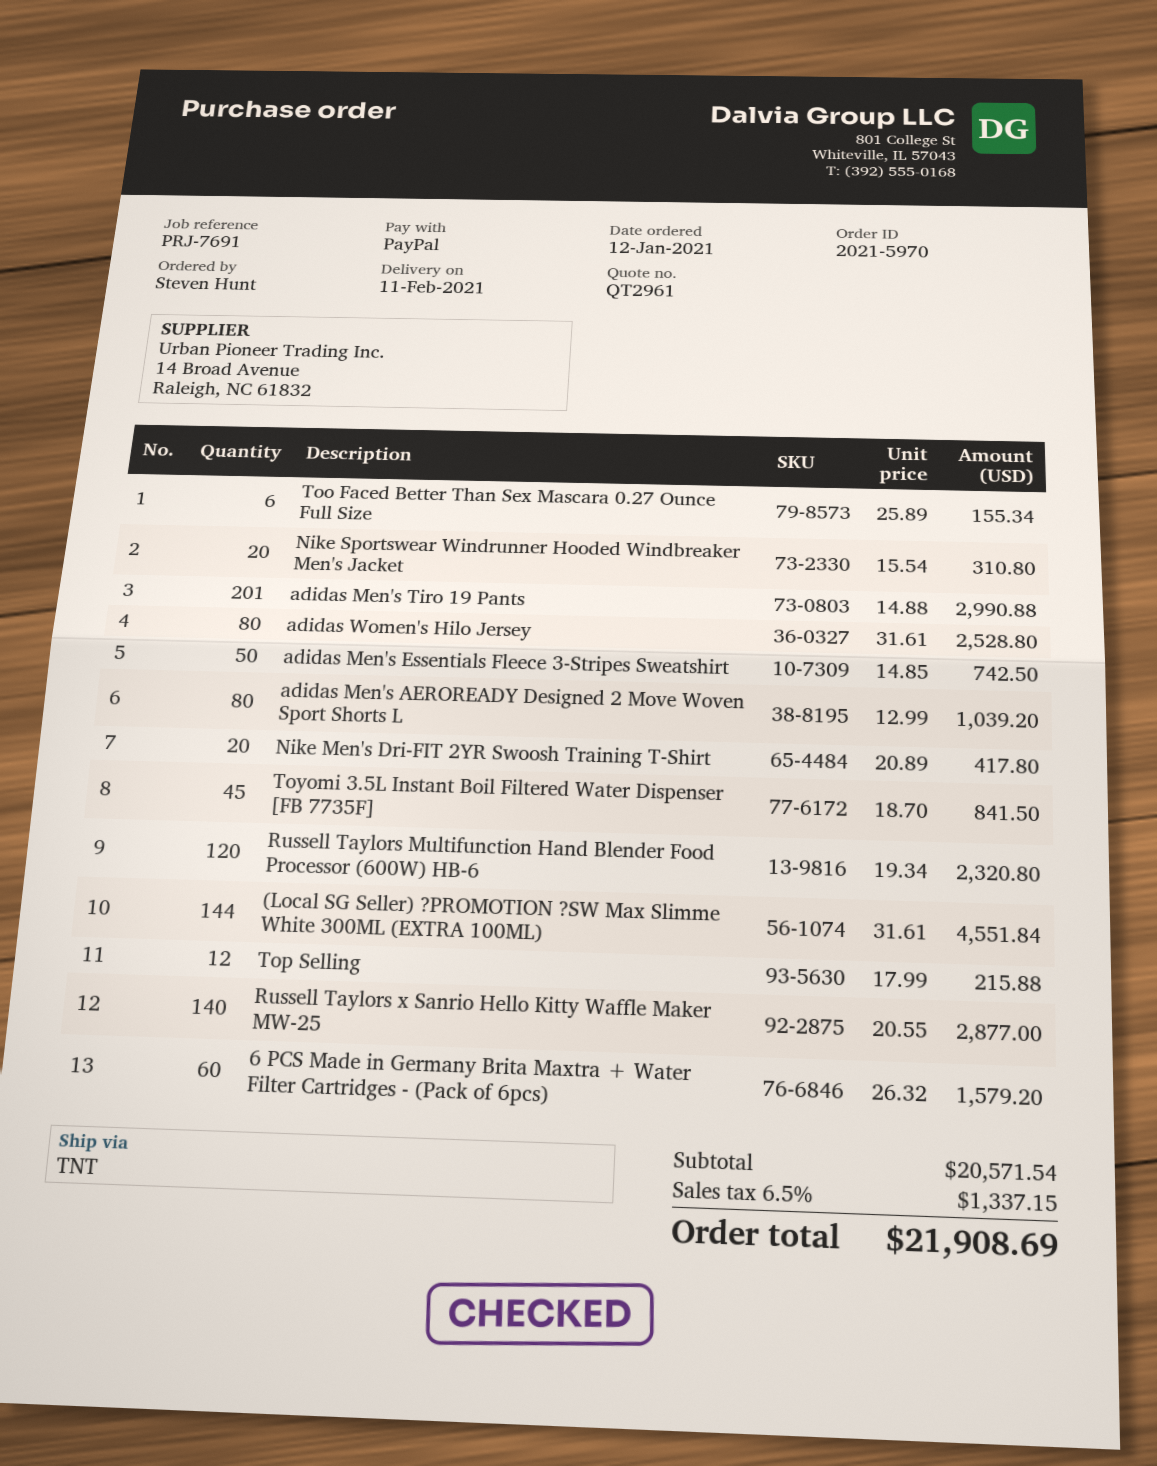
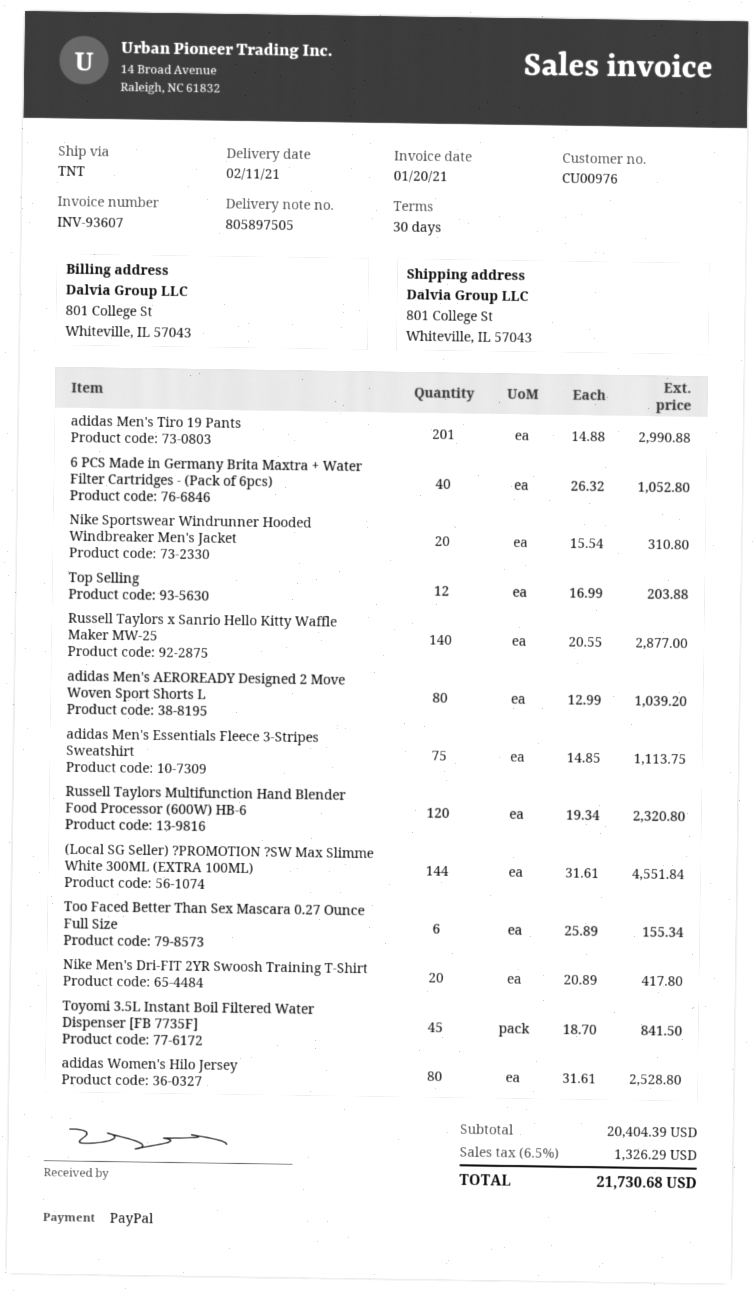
adidas Men's Essentials Fleece 3-Stripes Sweatshirt: 50 x 14.85 = 742.50 -> 75 x 14.85 = 1113.75
Top Selling: 12 x 17.99 = 215.88 -> 12 x 16.99 = 203.88
6 PCS Made in Germany Brita Maxtra + Water Filter Cartridges - (Pack of 6pcs): 60 x 26.32 = 1579.20 -> 40 x 26.32 = 1052.80
subtotal: 20571.54 -> 20404.39
tax: 6.5% = 1337.15 -> 6.5% = 1326.29
total: 21908.69 -> 21730.68

